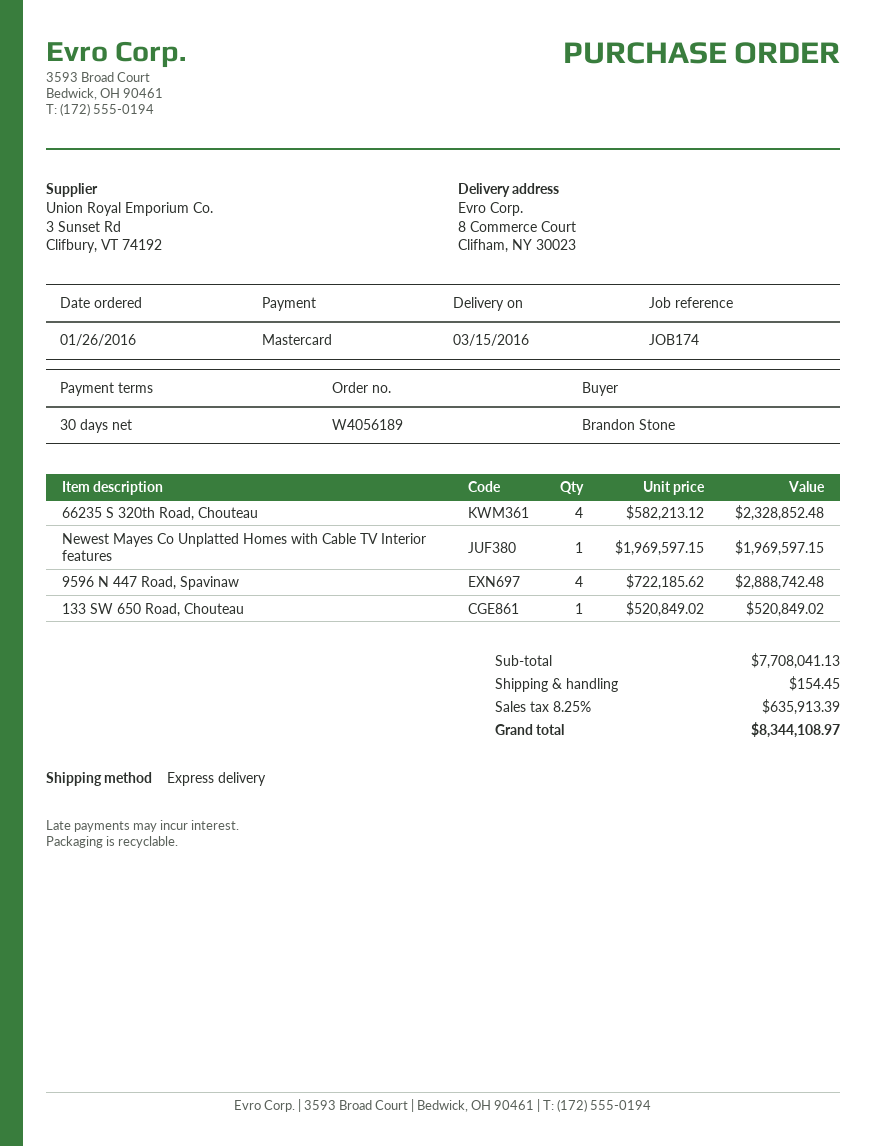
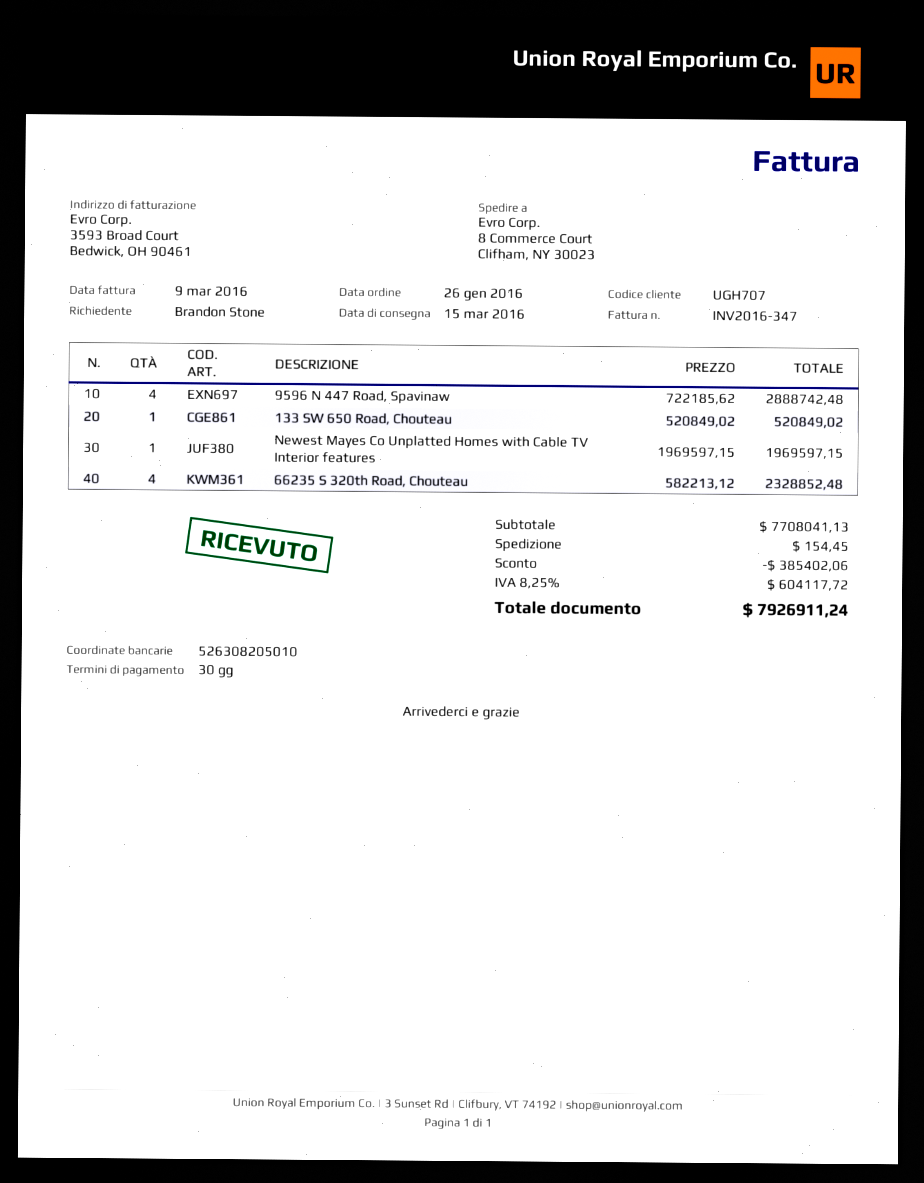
discount: none -> 385402.06
tax: 8.25% = 635913.39 -> 8.25% = 604117.72
total: 8344108.97 -> 7926911.24

